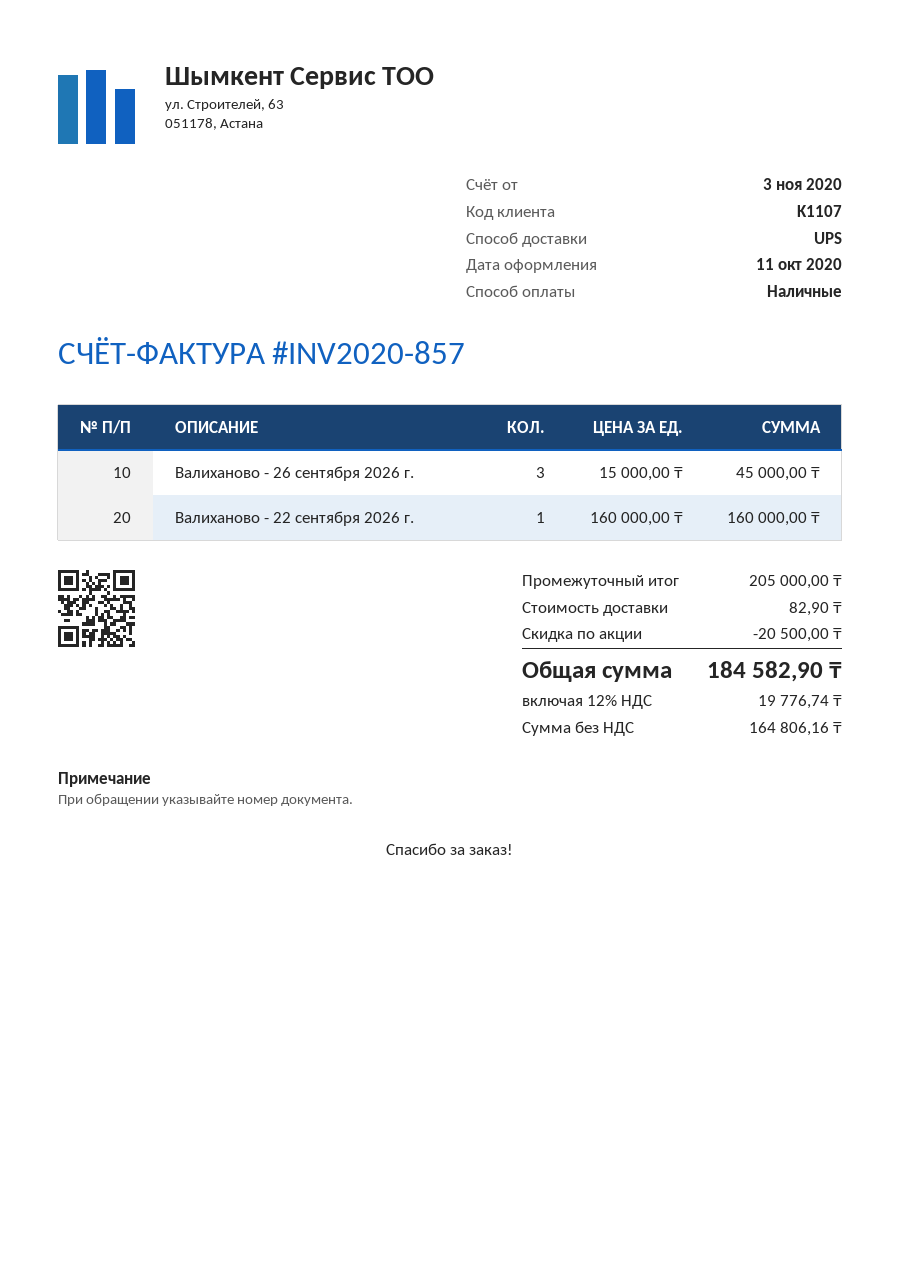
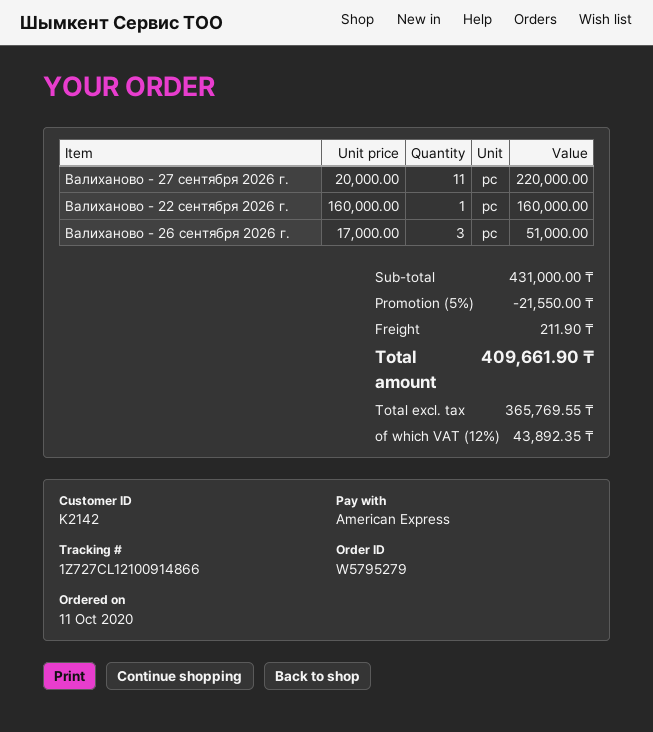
customer number: K1107 -> K2142
payment method: cash -> American Express
Валиханово - 26 сентября 2026 г.: 3 x 15000.00 = 45000.00 -> 3 x 17000.00 = 51000.00
Валиханово - 27 сентября 2026 г.: none -> 11 x 20000.00 = 220000.00
subtotal: 205000.00 -> 431000.00
discount: 20500.00 -> 21550.00
shipping: 82.90 -> 211.90
net: 164806.16 -> 365769.55
tax: 12% = 19776.74 -> 12% = 43892.35
total: 184582.90 -> 409661.90

